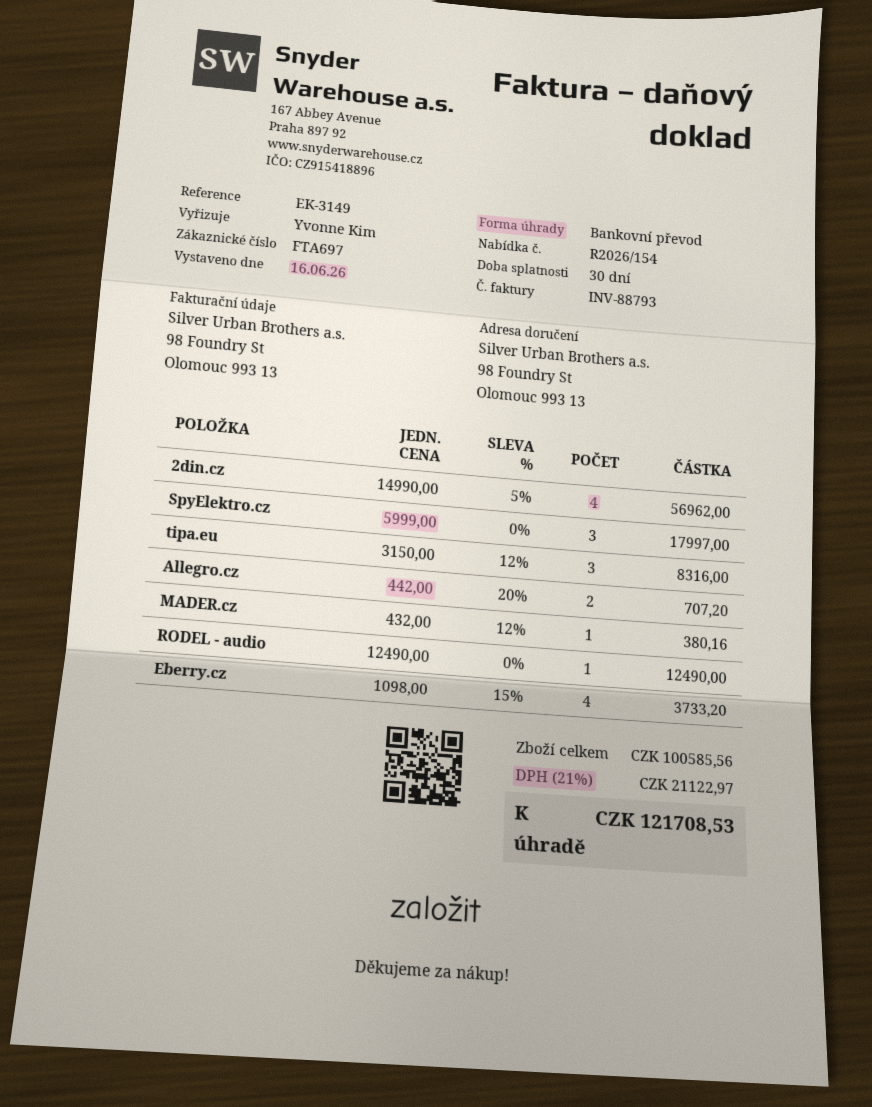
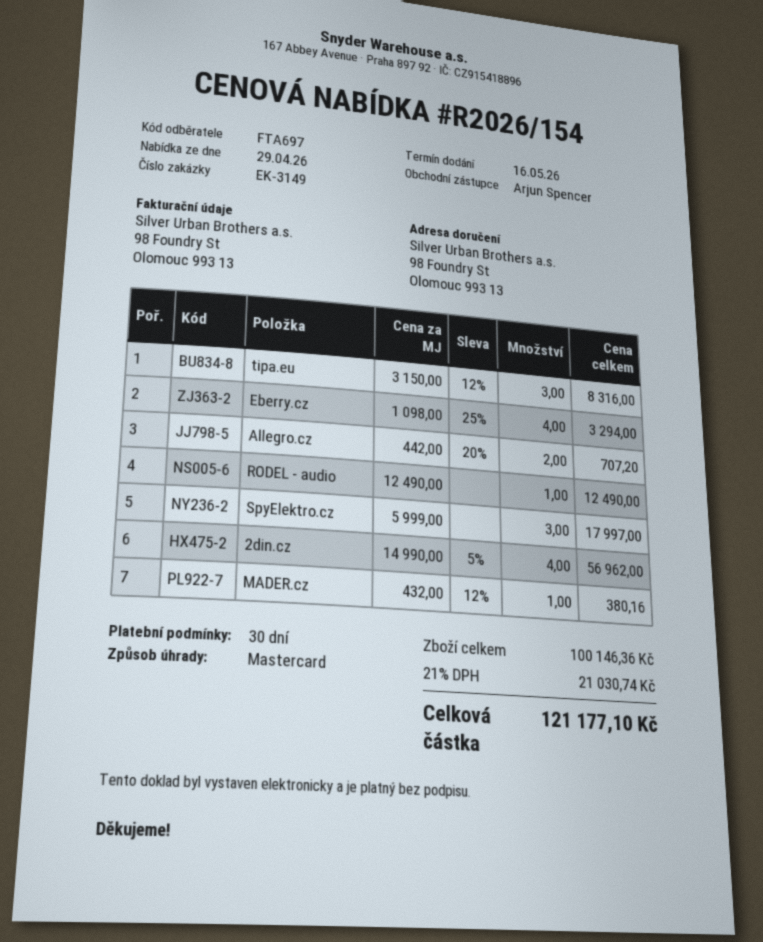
sales rep: Yvonne Kim -> Arjun Spencer
payment method: bank transfer -> Mastercard
Eberry.cz: 4 x 1098.00 - 15% = 3733.20 -> 4 x 1098.00 - 25% = 3294.00
subtotal: 100585.56 -> 100146.36
tax: 21% = 21122.97 -> 21% = 21030.74
total: 121708.53 -> 121177.10

